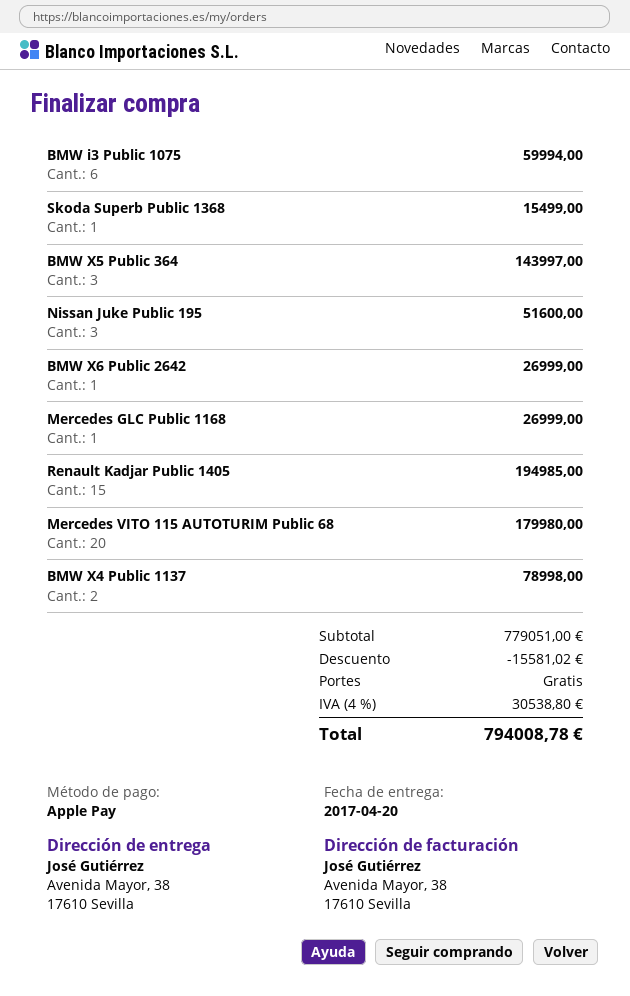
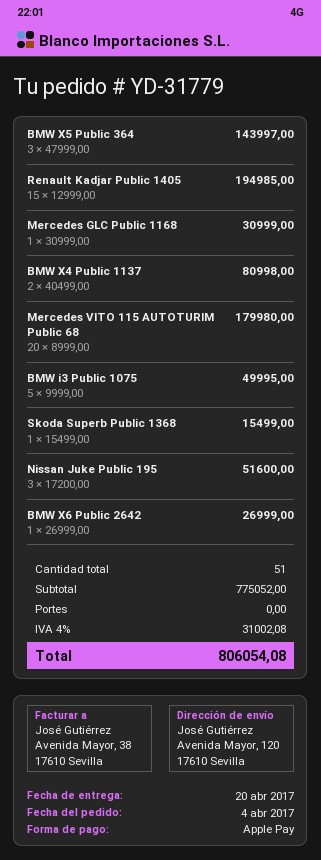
ship to: Avenida Mayor, 38, 17610 Sevilla -> Avenida Mayor, 120, 17610 Sevilla
BMW i3 Public 1075: 6 for 59994.00 -> 5 for 49995.00
Mercedes GLC Public 1168: 1 for 26999.00 -> 1 for 30999.00
BMW X4 Public 1137: 2 for 78998.00 -> 2 for 80998.00
subtotal: 779051.00 -> 775052.00
discount: 15581.02 -> none
tax: 4% = 30538.80 -> 4% = 31002.08
total: 794008.78 -> 806054.08

